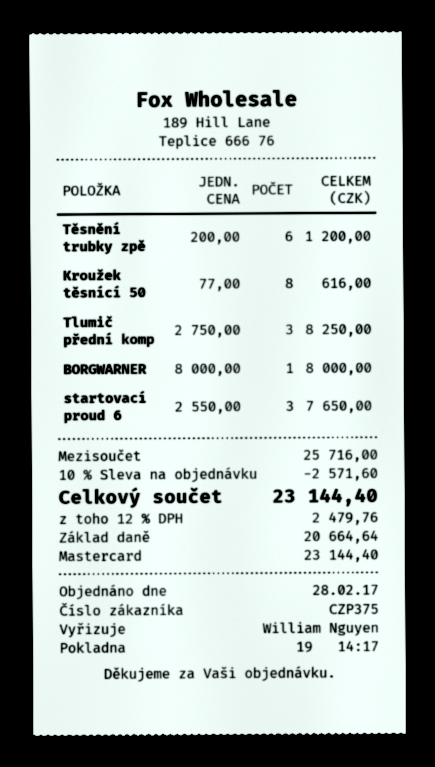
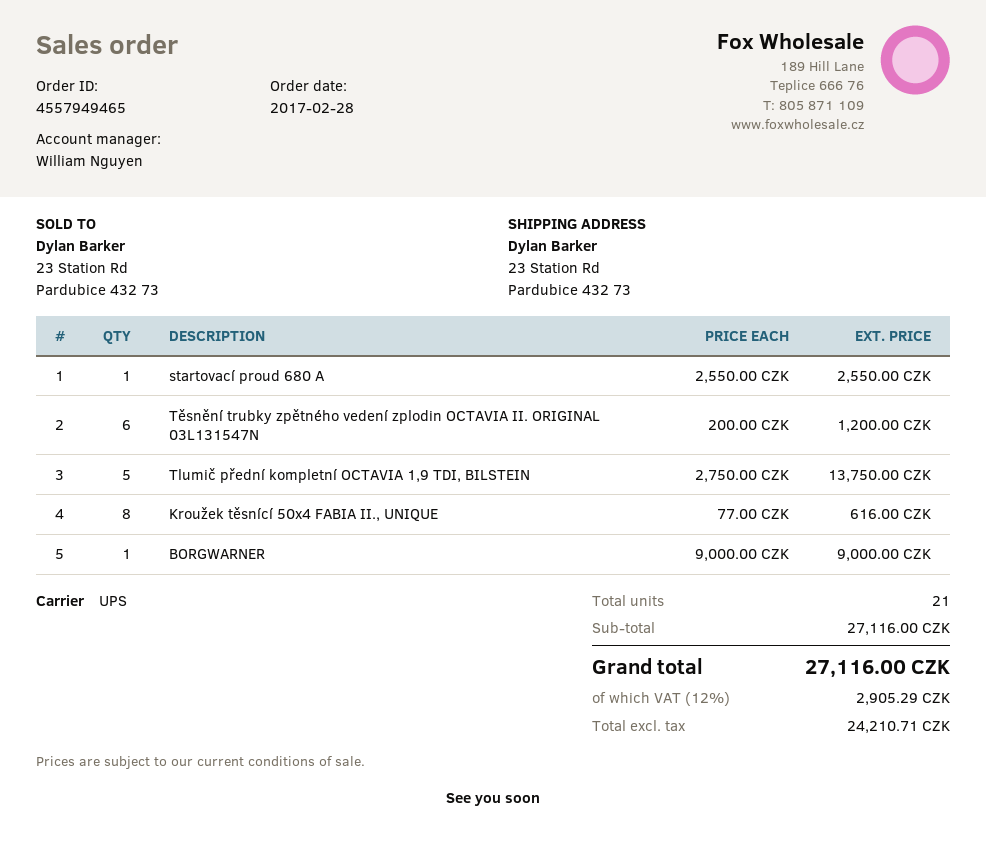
Tlumič přední komp: 3 x 2750.00 = 8250.00 -> 5 x 2750.00 = 13750.00
BORGWARNER: 1 x 8000.00 = 8000.00 -> 1 x 9000.00 = 9000.00
startovací proud 6: 3 x 2550.00 = 7650.00 -> 1 x 2550.00 = 2550.00
subtotal: 25716.00 -> 27116.00
discount: 10% = 2571.60 -> none
net: 20664.64 -> 24210.71
tax: 12% = 2479.76 -> 12% = 2905.29
total: 23144.40 -> 27116.00

